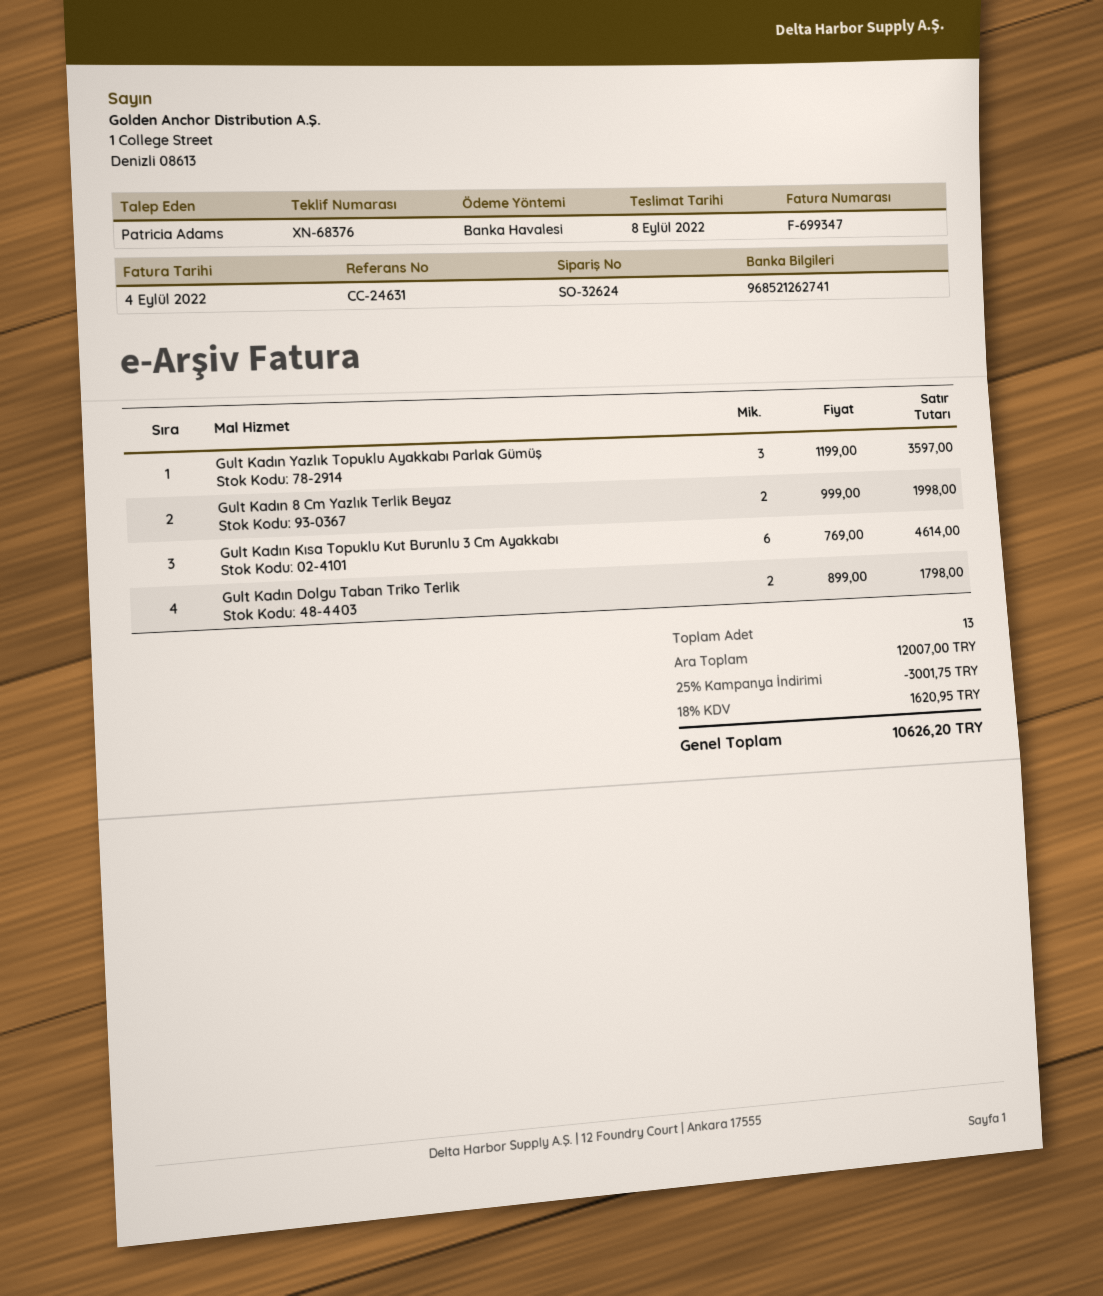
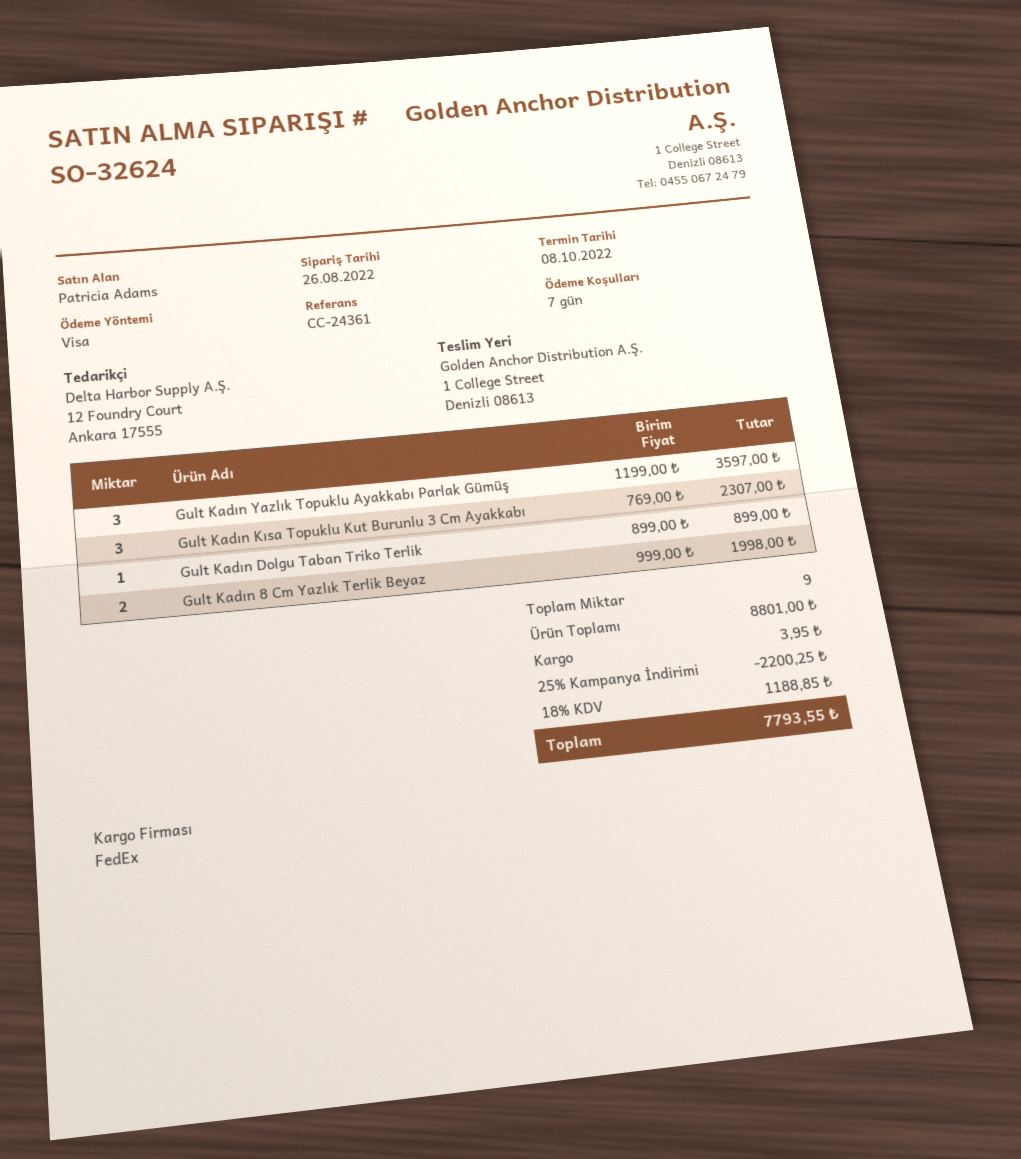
delivery date: 2022-09-08 -> 2022-10-08
reference: CC-24631 -> CC-24361
payment method: bank transfer -> Visa
Gult Kadın Kısa Topuklu Kut Burunlu 3 Cm Ayakkabı: 6 x 769.00 = 4614.00 -> 3 x 769.00 = 2307.00
Gult Kadın Dolgu Taban Triko Terlik: 2 x 899.00 = 1798.00 -> 1 x 899.00 = 899.00
total quantity: 13 -> 9
subtotal: 12007.00 -> 8801.00
discount: 25% = 3001.75 -> 25% = 2200.25
shipping: none -> 3.95
tax: 18% = 1620.95 -> 18% = 1188.85
total: 10626.20 -> 7793.55

